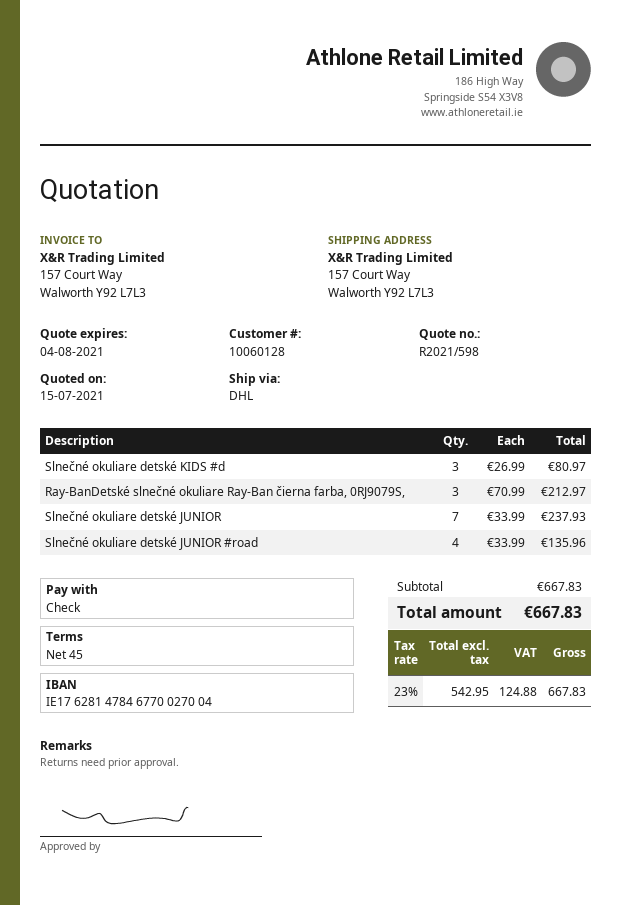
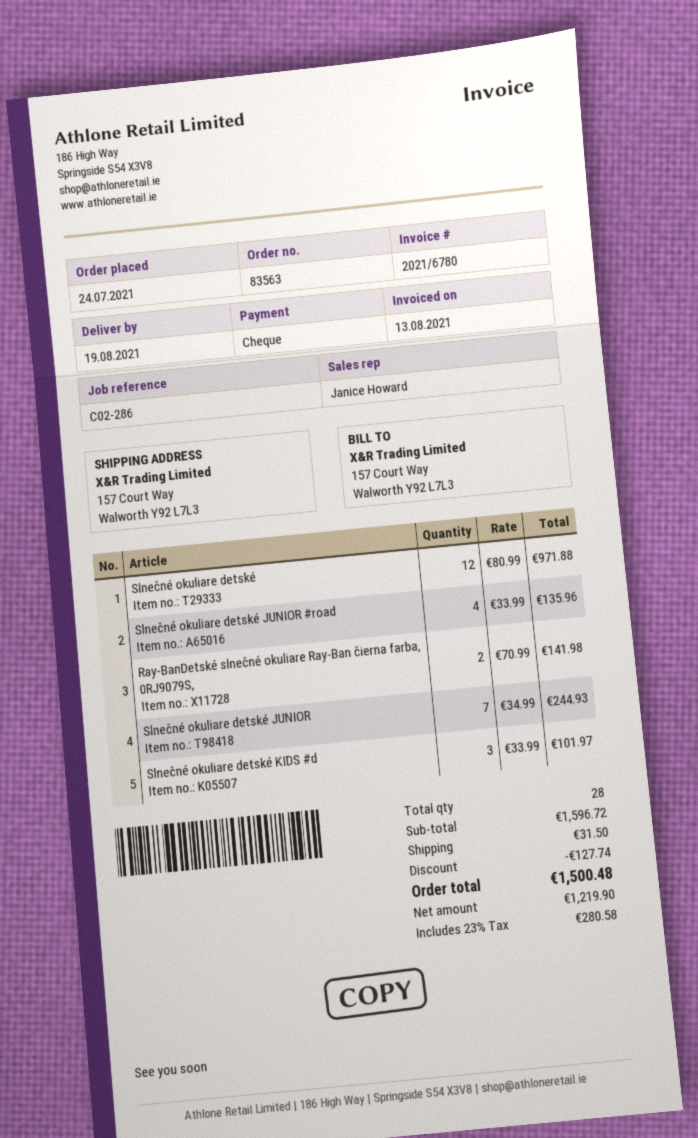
Slnečné okuliare detské KIDS #d: 3 x 26.99 = 80.97 -> 3 x 33.99 = 101.97
Ray-BanDetské slnečné okuliare Ray-Ban čierna farba, 0RJ9079S,: 3 x 70.99 = 212.97 -> 2 x 70.99 = 141.98
Slnečné okuliare detské JUNIOR: 7 x 33.99 = 237.93 -> 7 x 34.99 = 244.93
Slnečné okuliare detské: none -> 12 x 80.99 = 971.88
subtotal: 667.83 -> 1596.72
discount: none -> 127.74
shipping: none -> 31.50
net: 542.95 -> 1219.90
tax: 23% = 124.88 -> 23% = 280.58
total: 667.83 -> 1500.48

